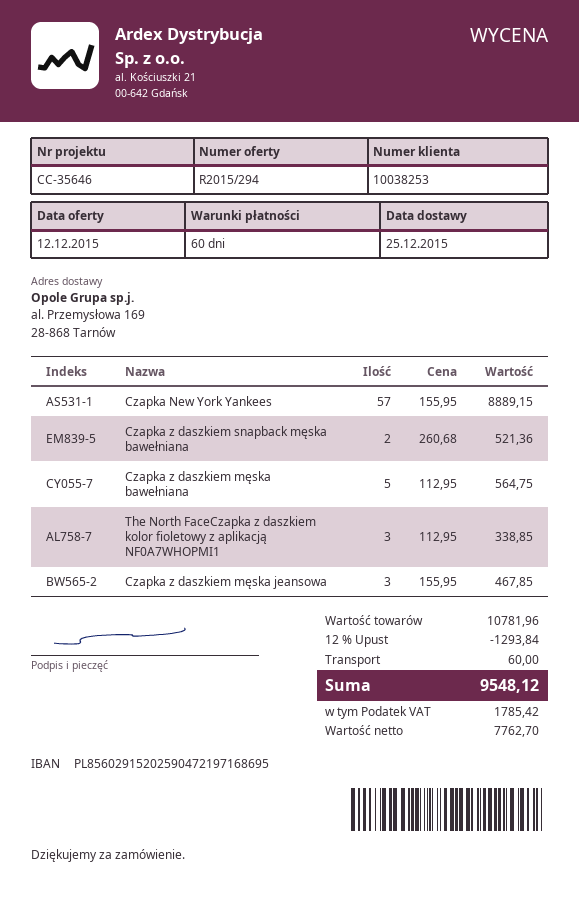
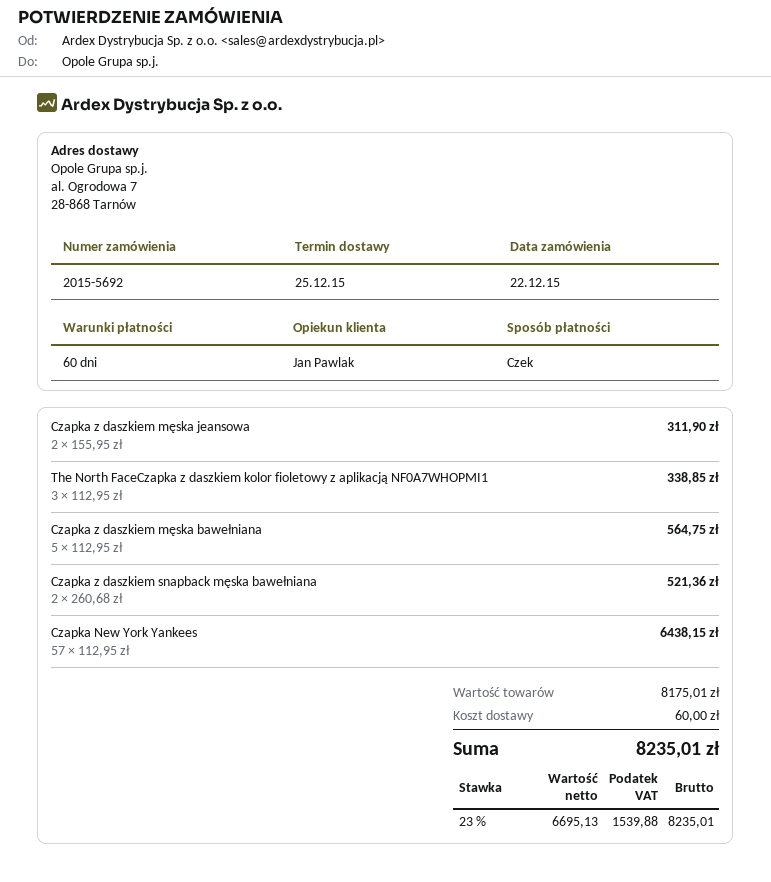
ship to: al. Przemysłowa 169, 28-868 Tarnów -> al. Ogrodowa 7, 28-868 Tarnów
Czapka New York Yankees: 57 x 155.95 = 8889.15 -> 57 x 112.95 = 6438.15
Czapka z daszkiem męska jeansowa: 3 x 155.95 = 467.85 -> 2 x 155.95 = 311.90
subtotal: 10781.96 -> 8175.01
discount: 12% = 1293.84 -> none
net: 7762.70 -> 6695.13
tax: 1785.42 -> 1539.88
total: 9548.12 -> 8235.01

